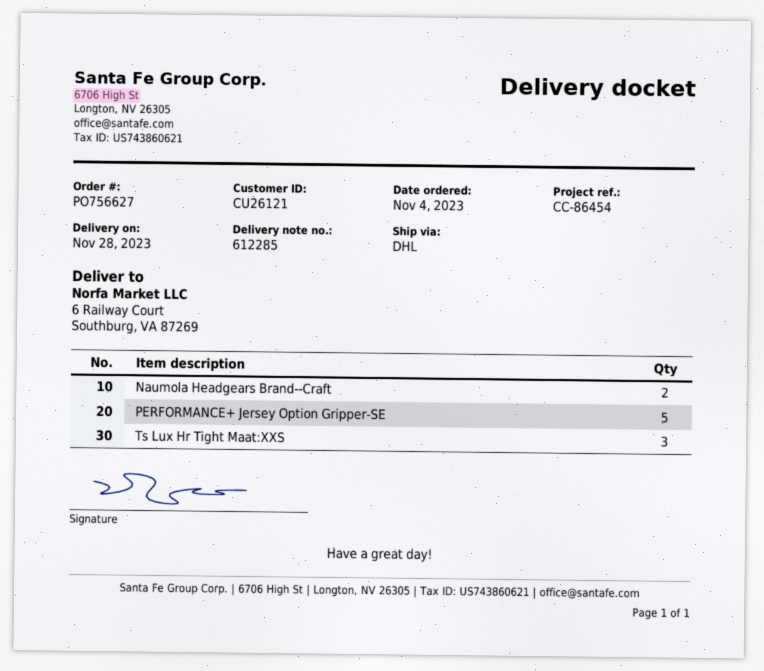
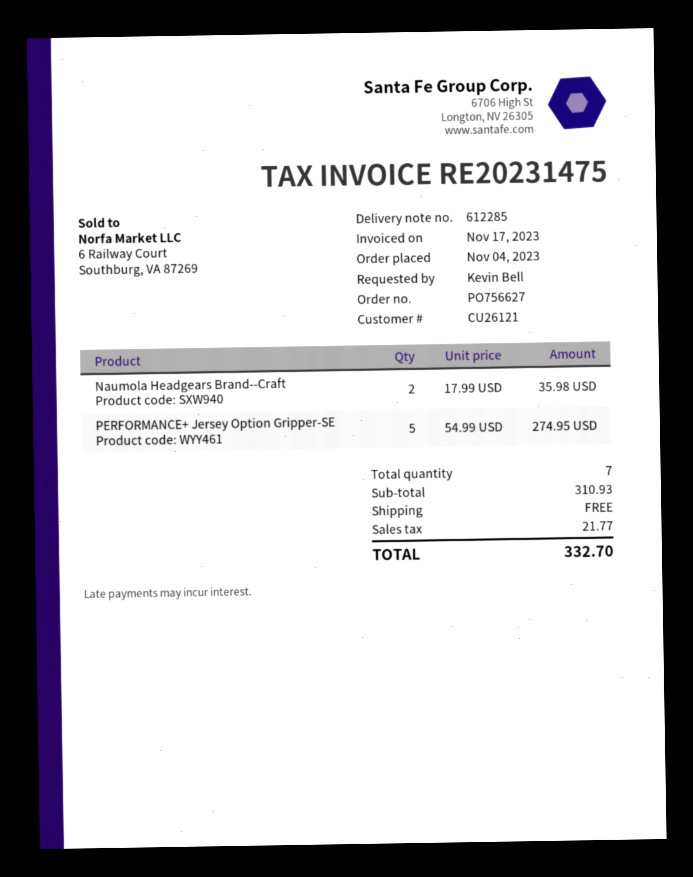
Ts Lux Hr Tight Maat:XXS: 3 -> none

